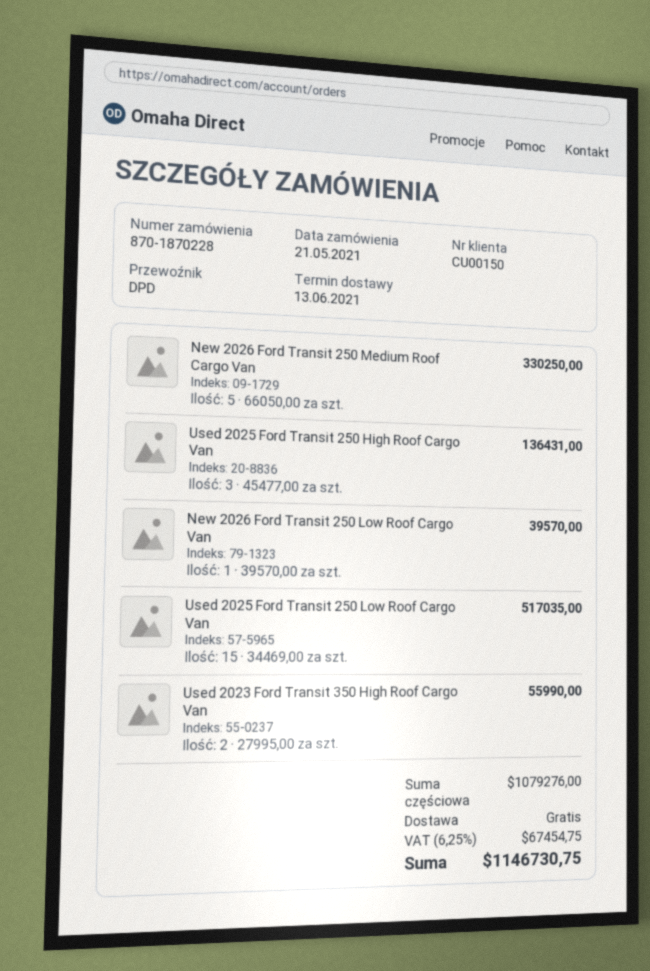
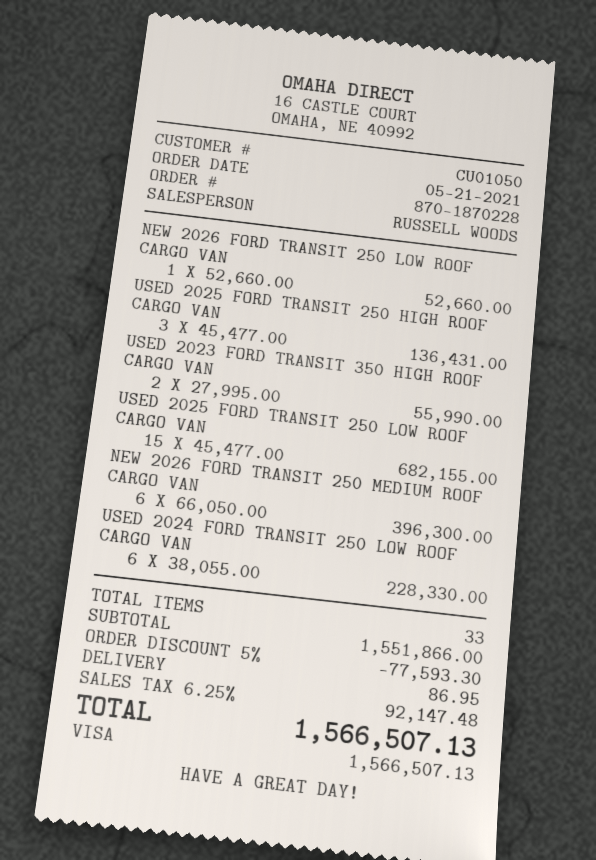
customer number: CU00150 -> CU01050
New 2026 Ford Transit 250 Medium Roof Cargo Van: 5 x 66050.00 = 330250.00 -> 6 x 66050.00 = 396300.00
New 2026 Ford Transit 250 Low Roof Cargo Van: 1 x 39570.00 = 39570.00 -> 1 x 52660.00 = 52660.00
Used 2025 Ford Transit 250 Low Roof Cargo Van: 15 x 34469.00 = 517035.00 -> 15 x 45477.00 = 682155.00
USED 2024 FORD TRANSIT 250 LOW ROOF CARGO VAN: none -> 6 x 38055.00 = 228330.00
subtotal: 1079276.00 -> 1551866.00
discount: none -> 5% = 77593.30
shipping: 0.00 -> 86.95
tax: 6.25% = 67454.75 -> 6.25% = 92147.48
total: 1146730.75 -> 1566507.13

